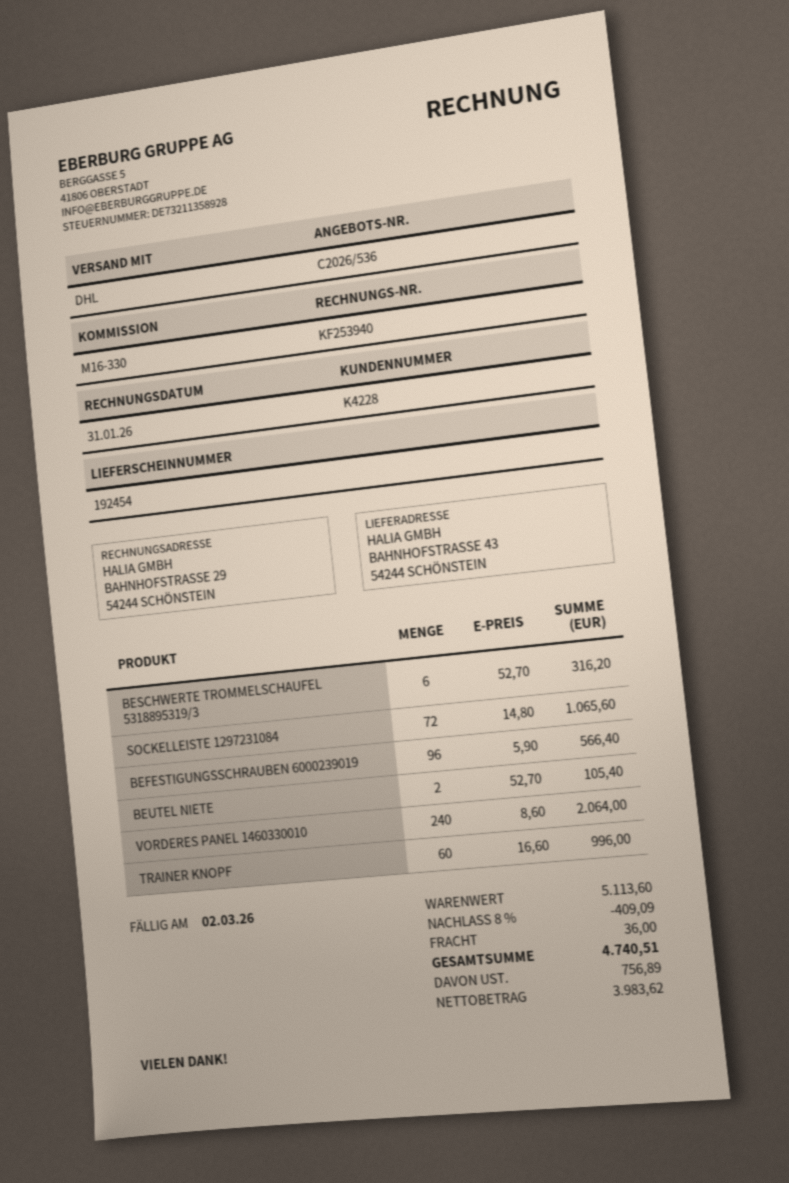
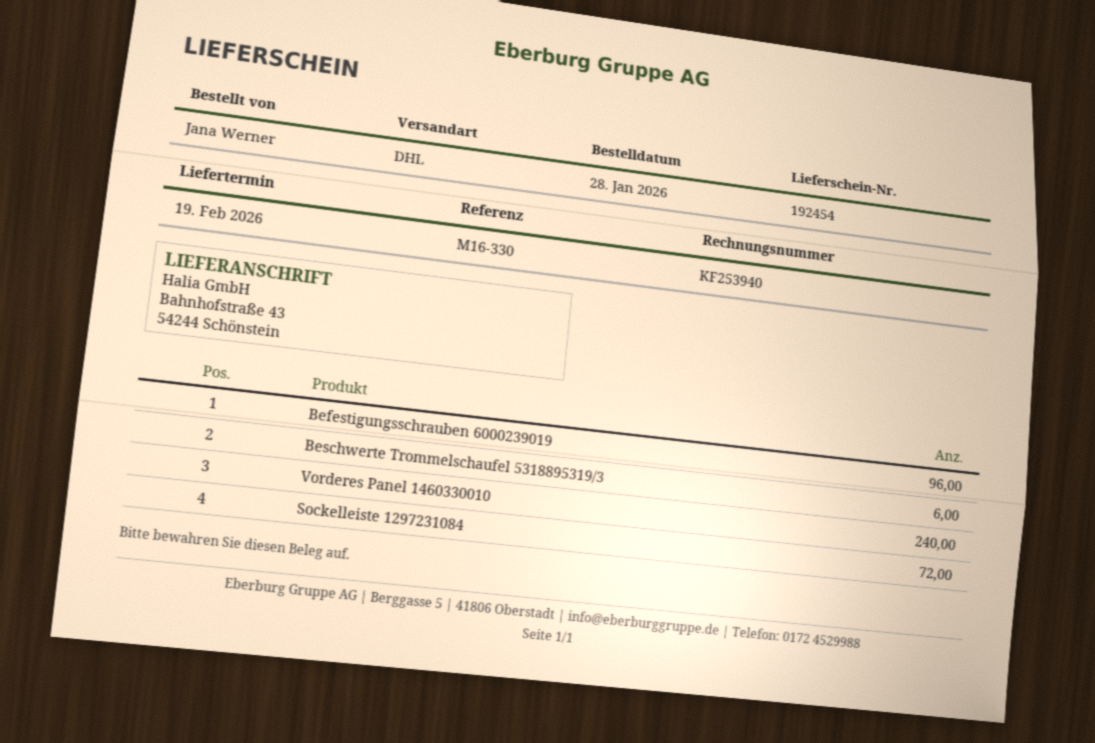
BEUTEL NIETE: 2 -> none
TRAINER KNOPF: 60 -> none

